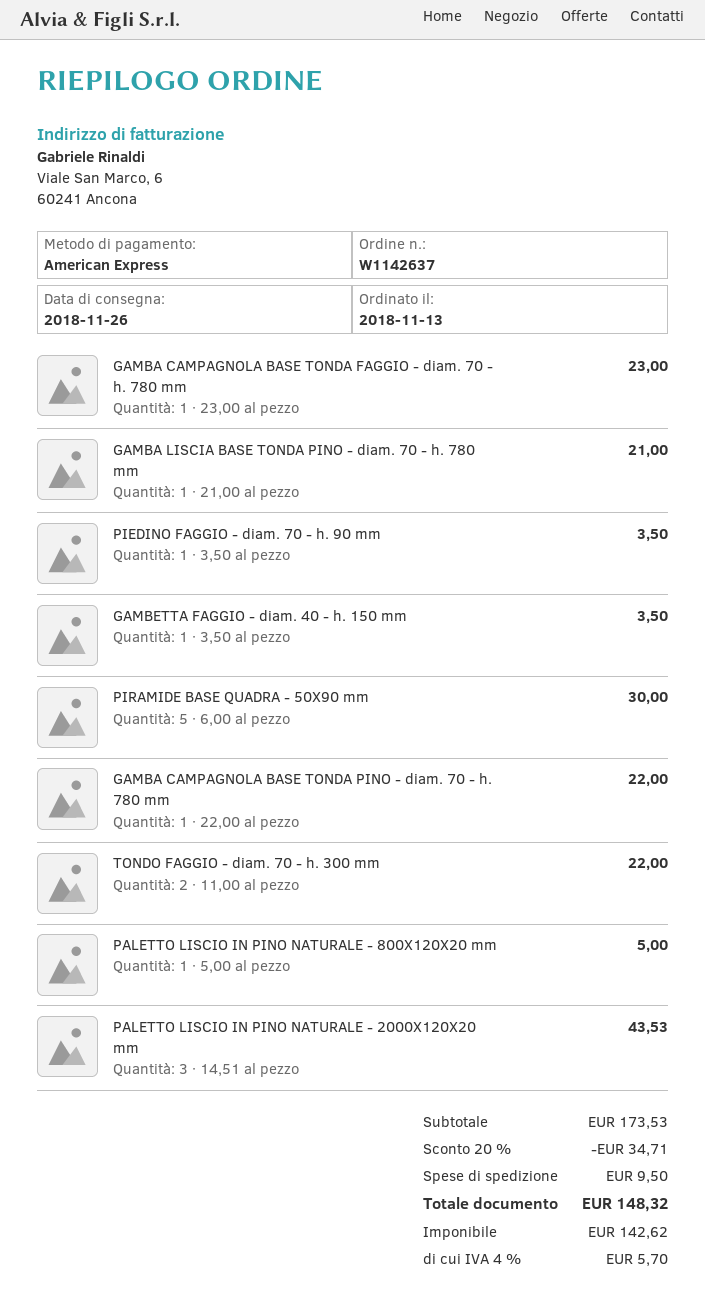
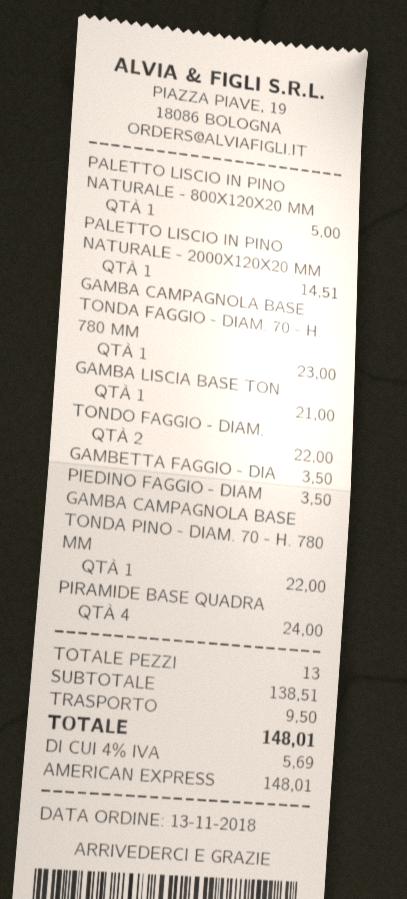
PIRAMIDE BASE QUADRA - 50X90 mm: 5 for 30.00 -> 4 for 24.00
PALETTO LISCIO IN PINO NATURALE - 2000X120X20 mm: 3 for 43.53 -> 1 for 14.51
subtotal: 173.53 -> 138.51
discount: 20% = 34.71 -> none
tax: 4% = 5.70 -> 4% = 5.69
total: 148.32 -> 148.01

